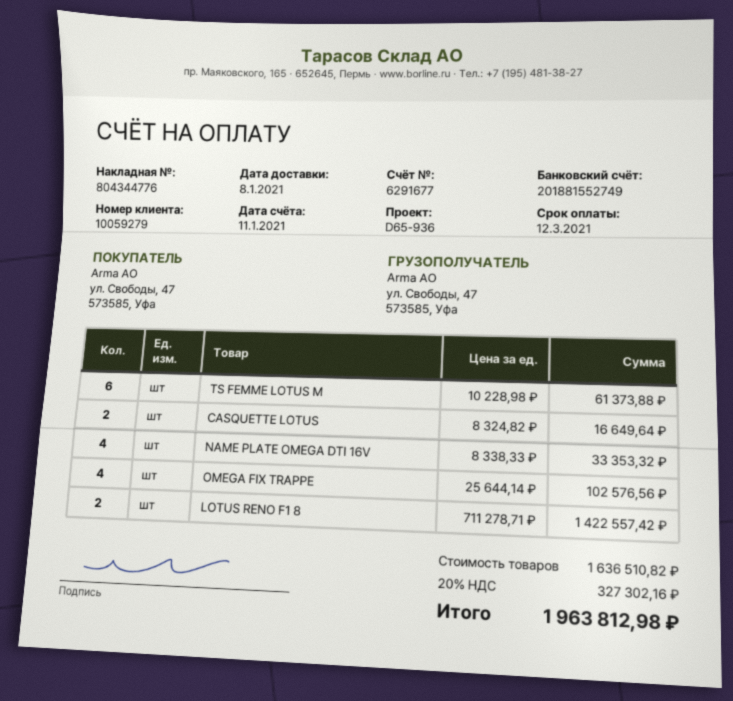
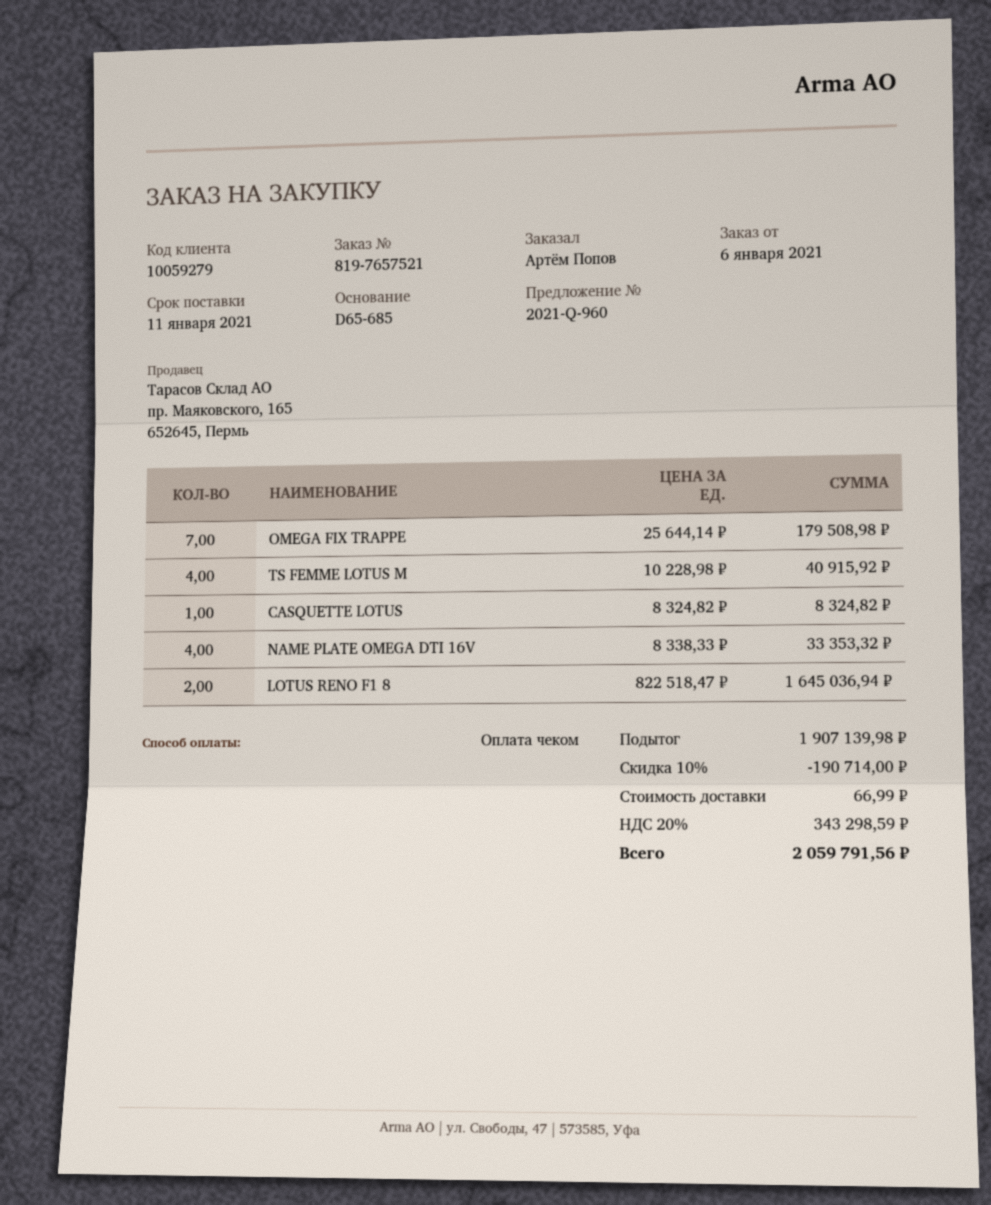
delivery date: 2021-01-08 -> 2021-01-11
reference: D65-936 -> D65-685
TS FEMME LOTUS M: 6 x 10228.98 = 61373.88 -> 4 x 10228.98 = 40915.92
CASQUETTE LOTUS: 2 x 8324.82 = 16649.64 -> 1 x 8324.82 = 8324.82
OMEGA FIX TRAPPE: 4 x 25644.14 = 102576.56 -> 7 x 25644.14 = 179508.98
LOTUS RENO F1 8: 2 x 711278.71 = 1422557.42 -> 2 x 822518.47 = 1645036.94
subtotal: 1636510.82 -> 1907139.98
discount: none -> 10% = 190714.00
shipping: none -> 66.99
tax: 20% = 327302.16 -> 20% = 343298.59
total: 1963812.98 -> 2059791.56

